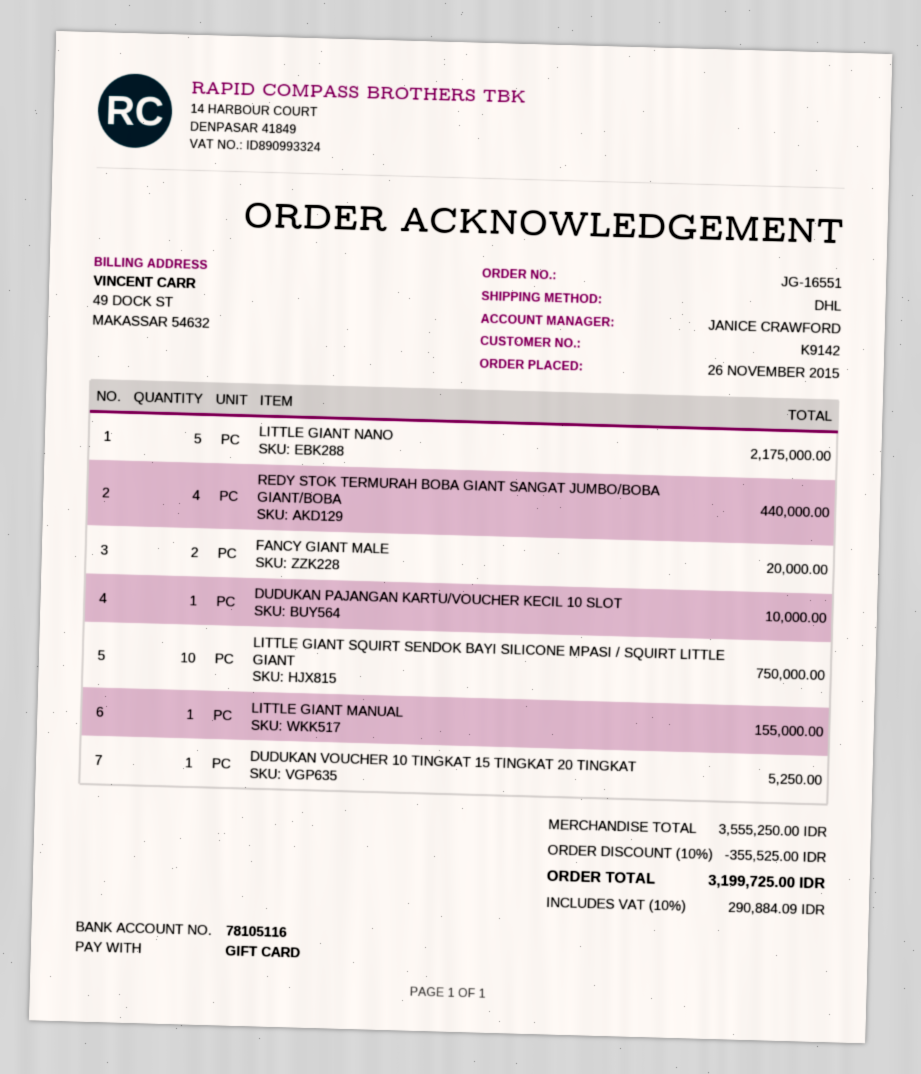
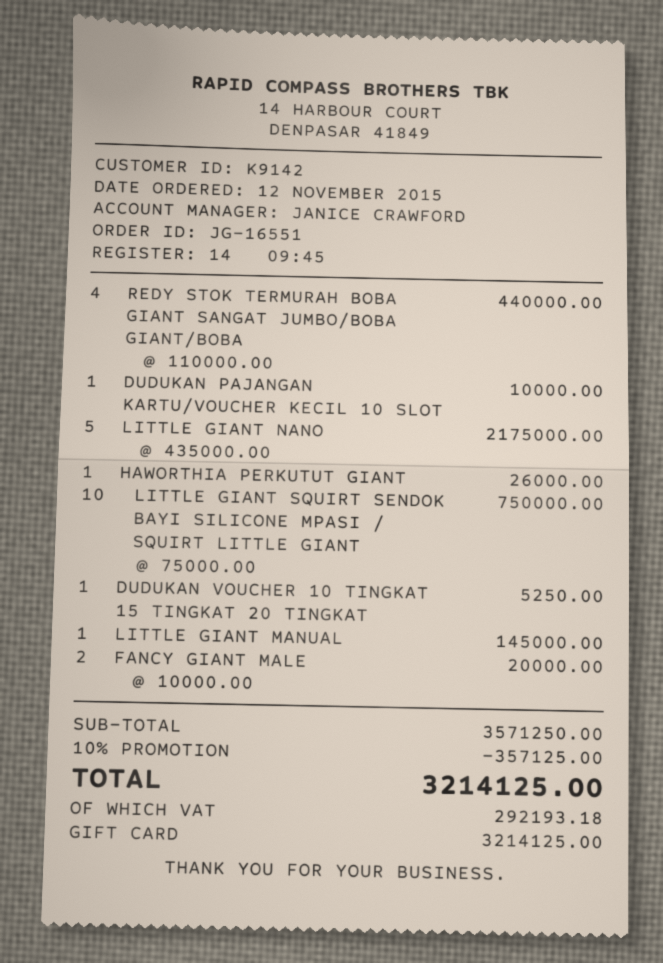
order date: 2015-11-26 -> 2015-11-12
LITTLE GIANT MANUAL: 1 for 155000.00 -> 1 for 145000.00
HAWORTHIA PERKUTUT GIANT: none -> 1 for 26000.00
subtotal: 3555250.00 -> 3571250.00
discount: 10% = 355525.00 -> 10% = 357125.00
tax: 290884.09 -> 292193.18
total: 3199725.00 -> 3214125.00

